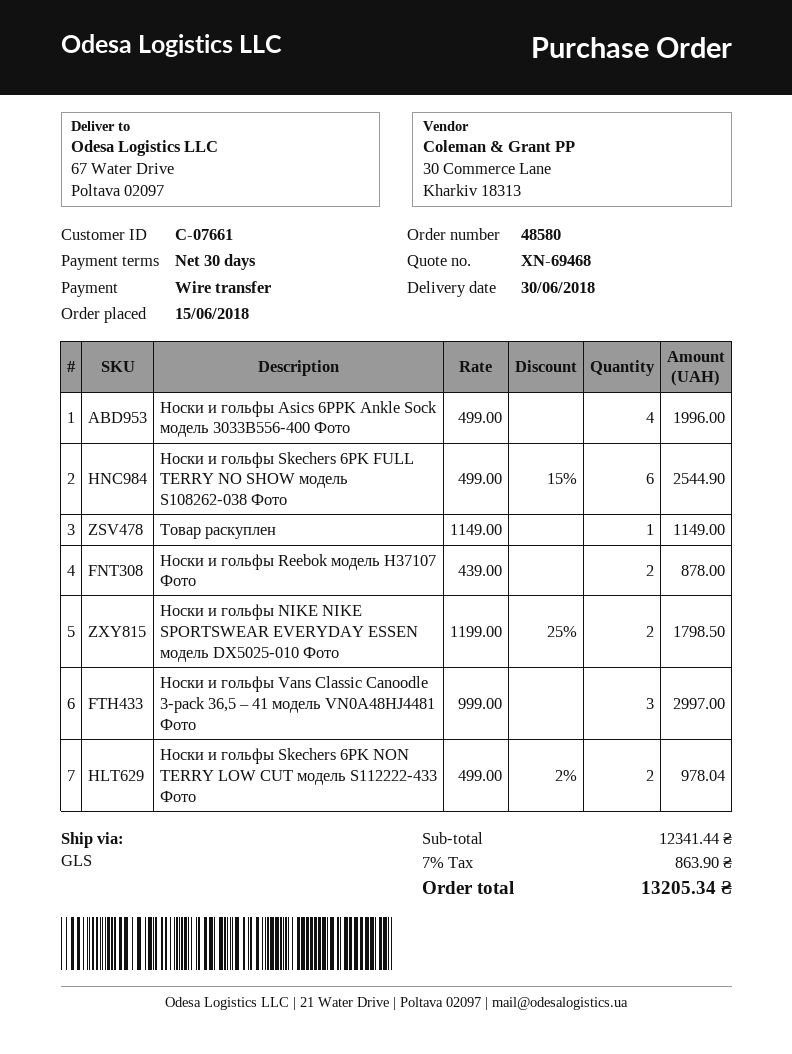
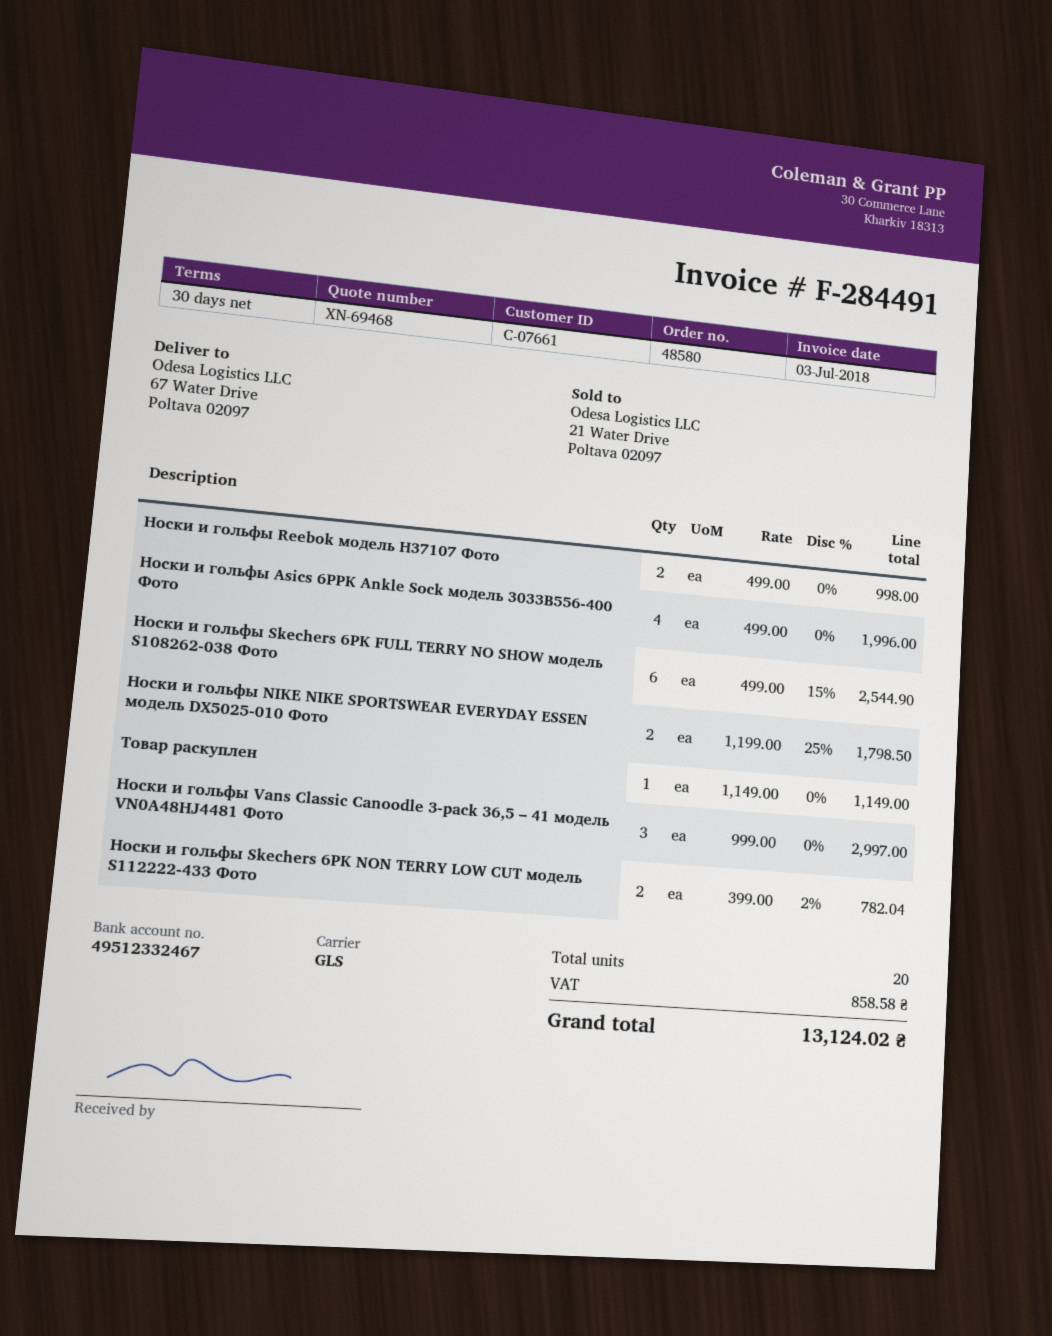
Носки и гольфы Reebok модель H37107 Фото: 2 x 439.00 = 878.00 -> 2 x 499.00 = 998.00
Носки и гольфы Skechers 6PK NON TERRY LOW CUT модель S112222-433 Фото: 2 x 499.00 - 2% = 978.04 -> 2 x 399.00 - 2% = 782.04
tax: 863.90 -> 858.58
total: 13205.34 -> 13124.02

